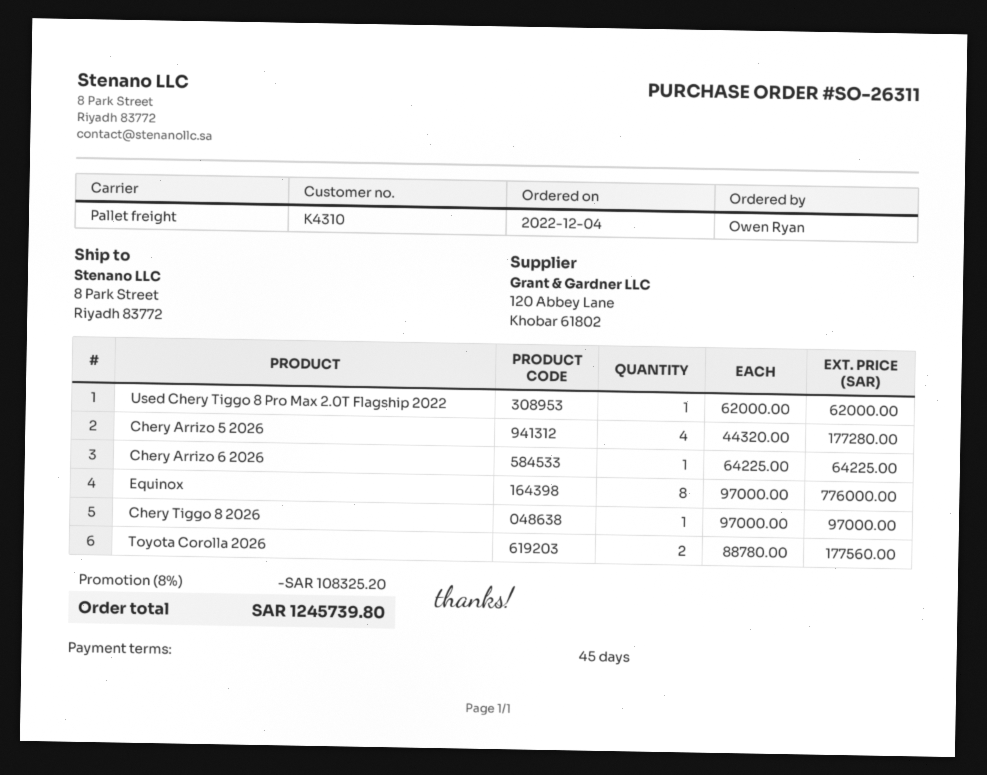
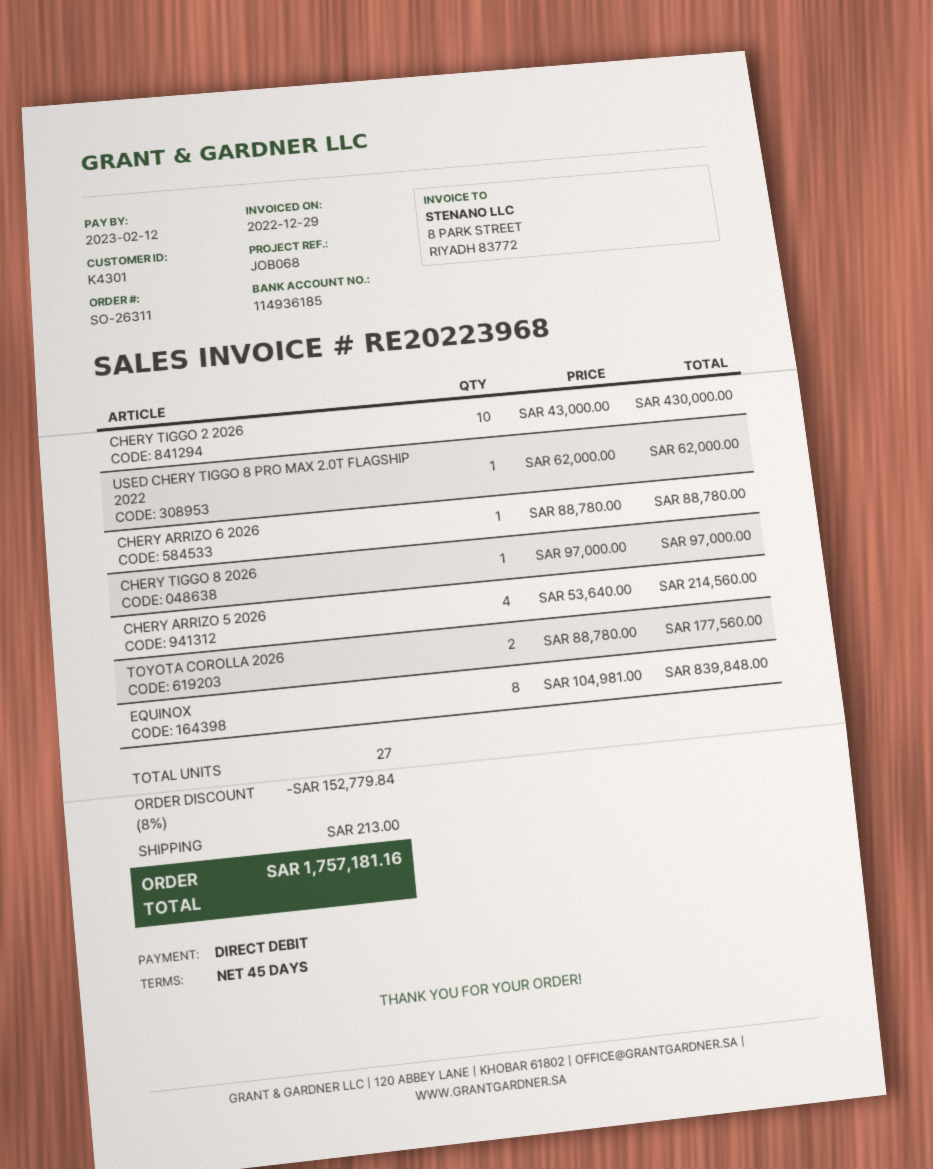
customer number: K4310 -> K4301
Chery Arrizo 5 2026: 4 x 44320.00 = 177280.00 -> 4 x 53640.00 = 214560.00
Chery Arrizo 6 2026: 1 x 64225.00 = 64225.00 -> 1 x 88780.00 = 88780.00
Equinox: 8 x 97000.00 = 776000.00 -> 8 x 104981.00 = 839848.00
CHERY TIGGO 2 2026: none -> 10 x 43000.00 = 430000.00
discount: 8% = 108325.20 -> 8% = 152779.84
shipping: none -> 213.00
total: 1245739.80 -> 1757181.16

